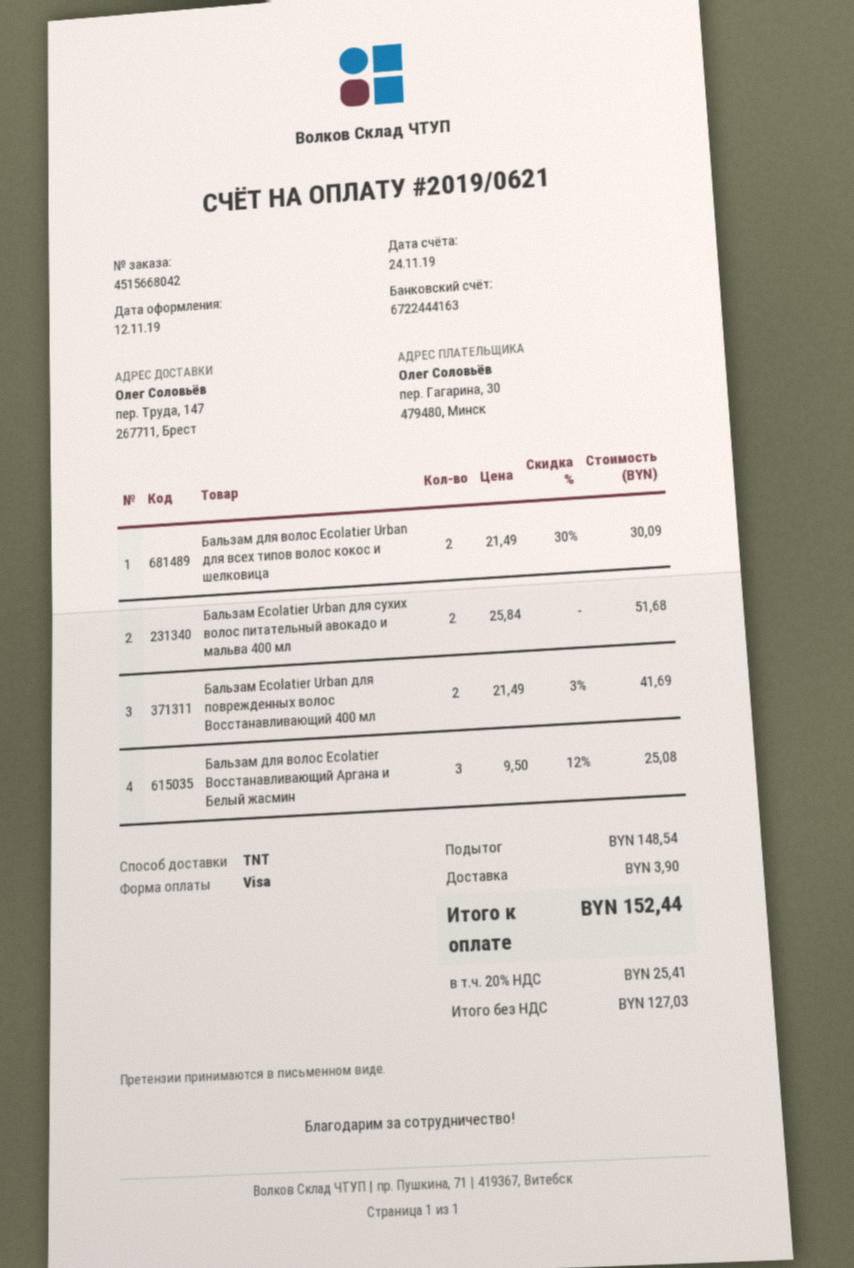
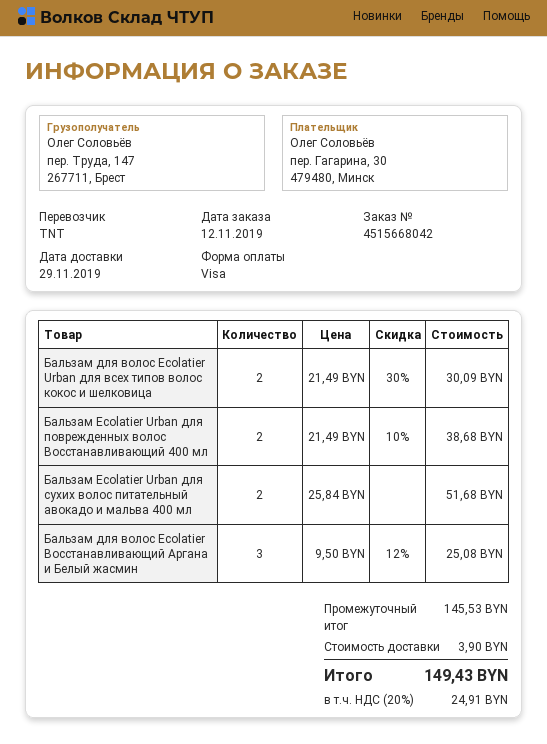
Бальзам Ecolatier Urban для поврежденных волос Восстанавливающий 400 мл: 2 x 21.49 - 3% = 41.69 -> 2 x 21.49 - 10% = 38.68
subtotal: 148.54 -> 145.53
tax: 20% = 25.41 -> 20% = 24.91
total: 152.44 -> 149.43

